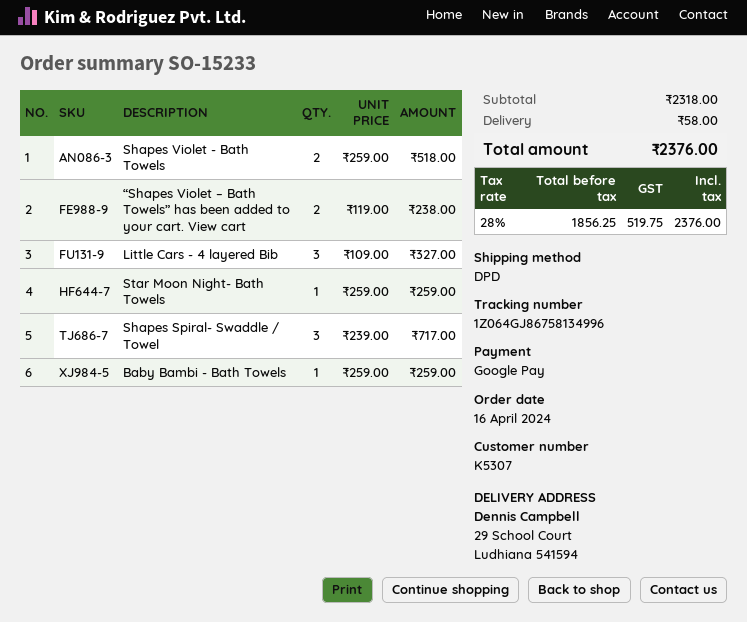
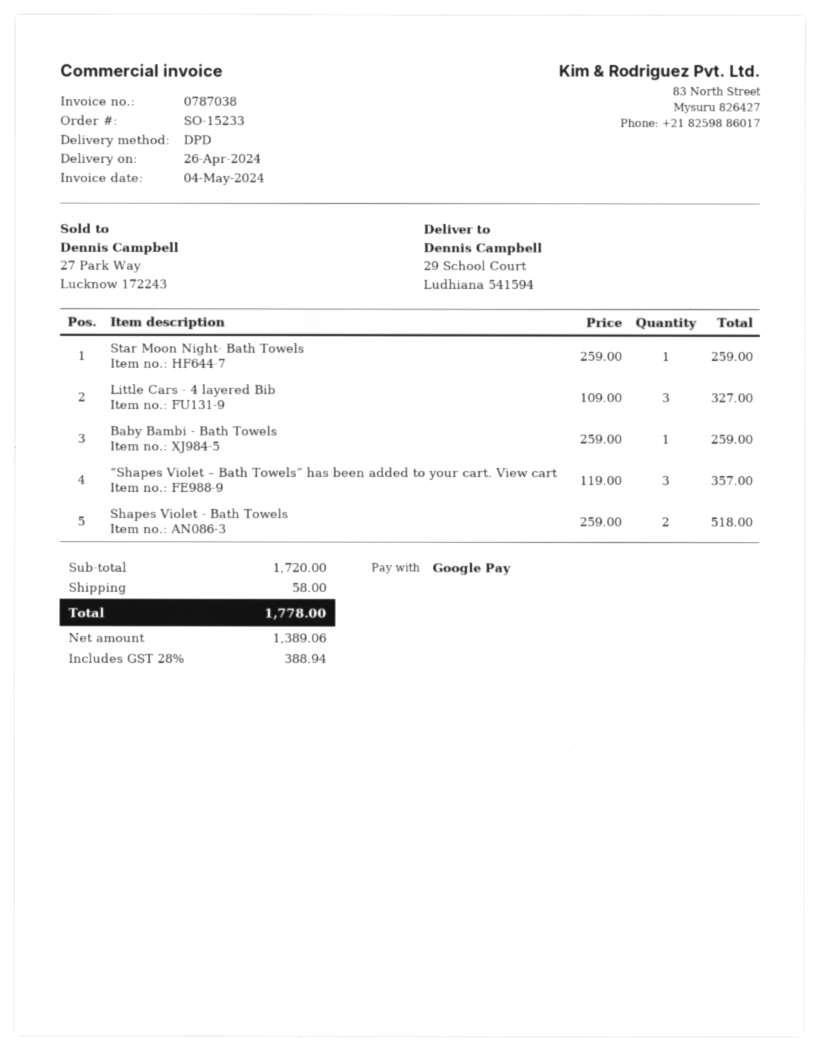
“Shapes Violet – Bath Towels” has been added to your cart. View cart: 2 x 119.00 = 238.00 -> 3 x 119.00 = 357.00
Shapes Spiral- Swaddle / Towel: 3 x 239.00 = 717.00 -> none
subtotal: 2318.00 -> 1720.00
net: 1856.25 -> 1389.06
tax: 28% = 519.75 -> 28% = 388.94
total: 2376.00 -> 1778.00

